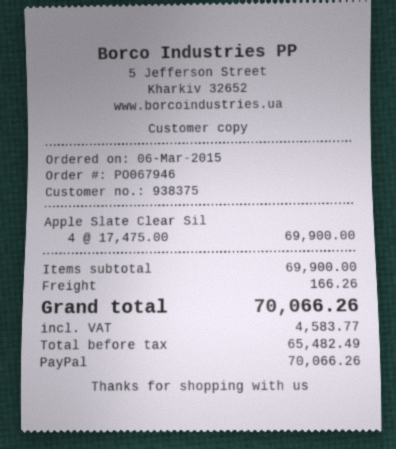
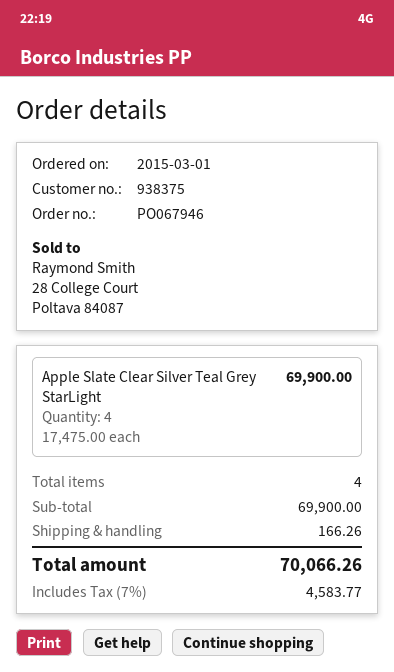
order date: 2015-03-06 -> 2015-03-01

